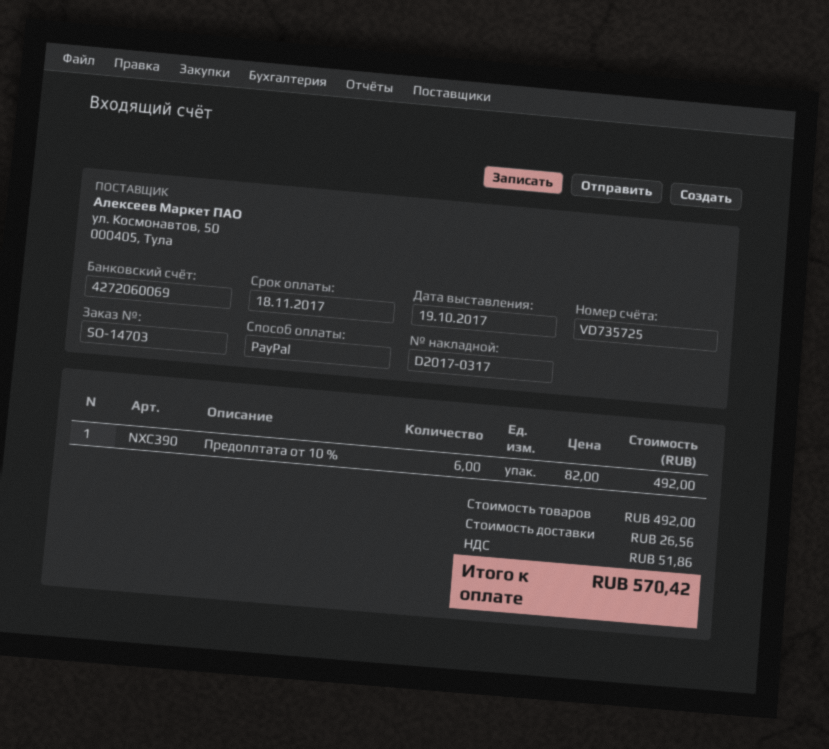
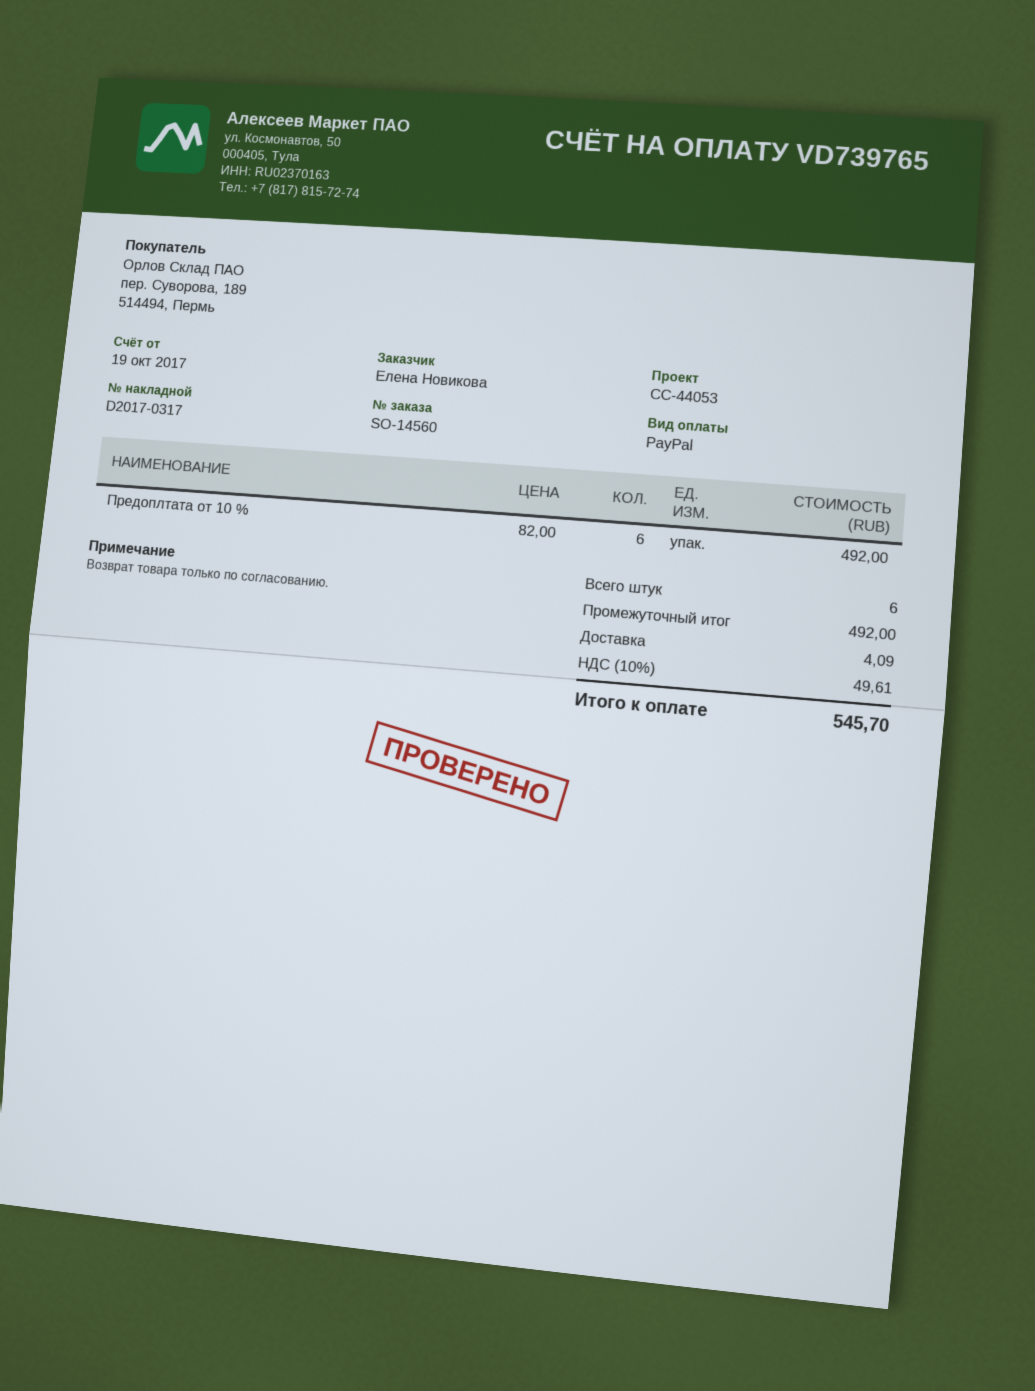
order number: SO-14703 -> SO-14560
invoice number: VD735725 -> VD739765
shipping: 26.56 -> 4.09
tax: 51.86 -> 49.61
total: 570.42 -> 545.70

